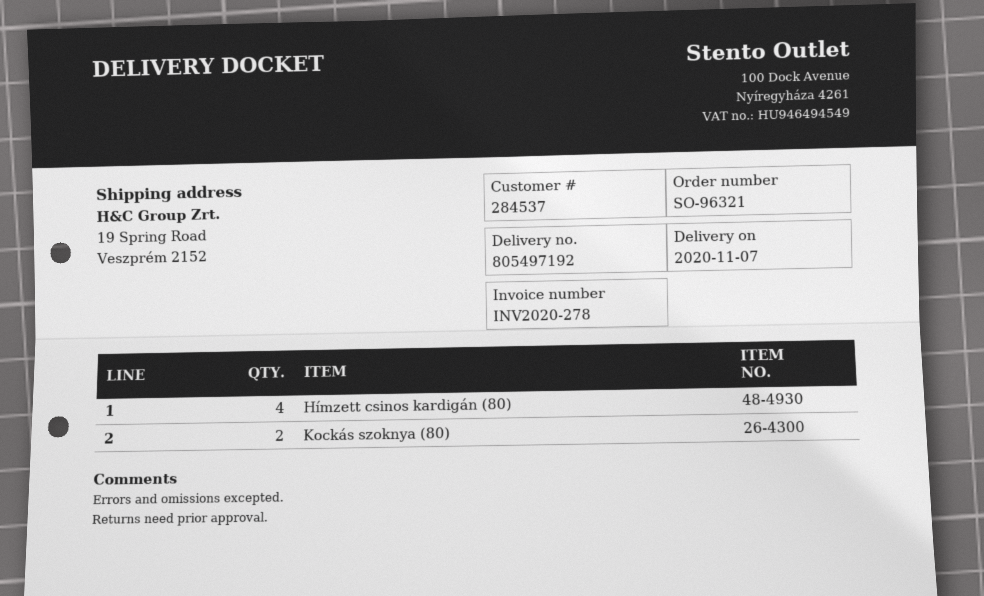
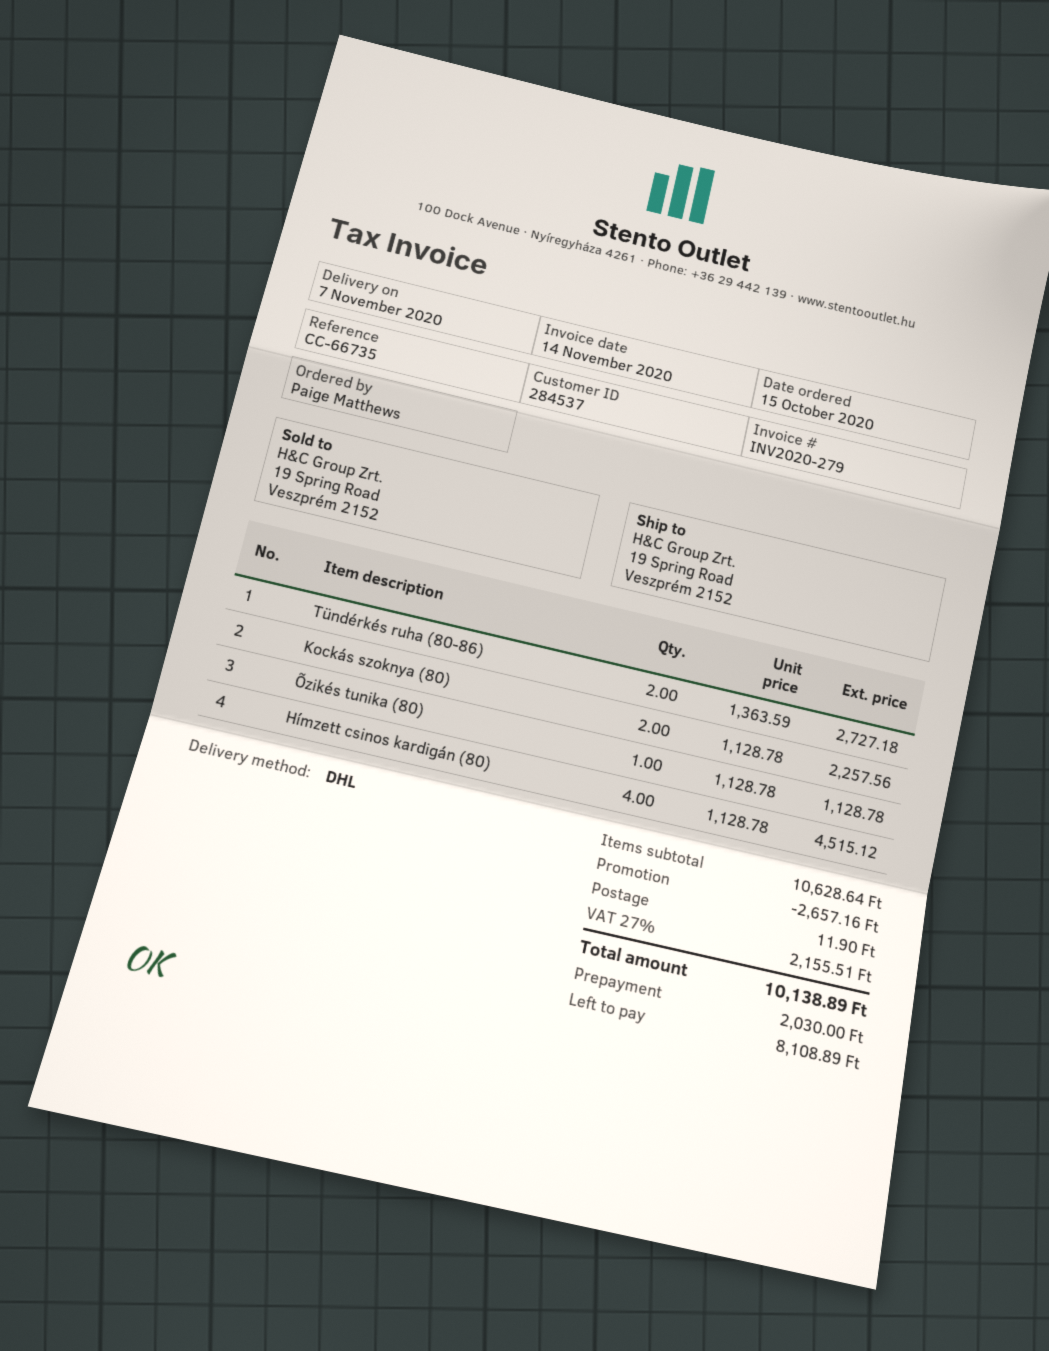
invoice number: INV2020-278 -> INV2020-279
Tündérkés ruha (80-86): none -> 2
Õzikés tunika (80): none -> 1

